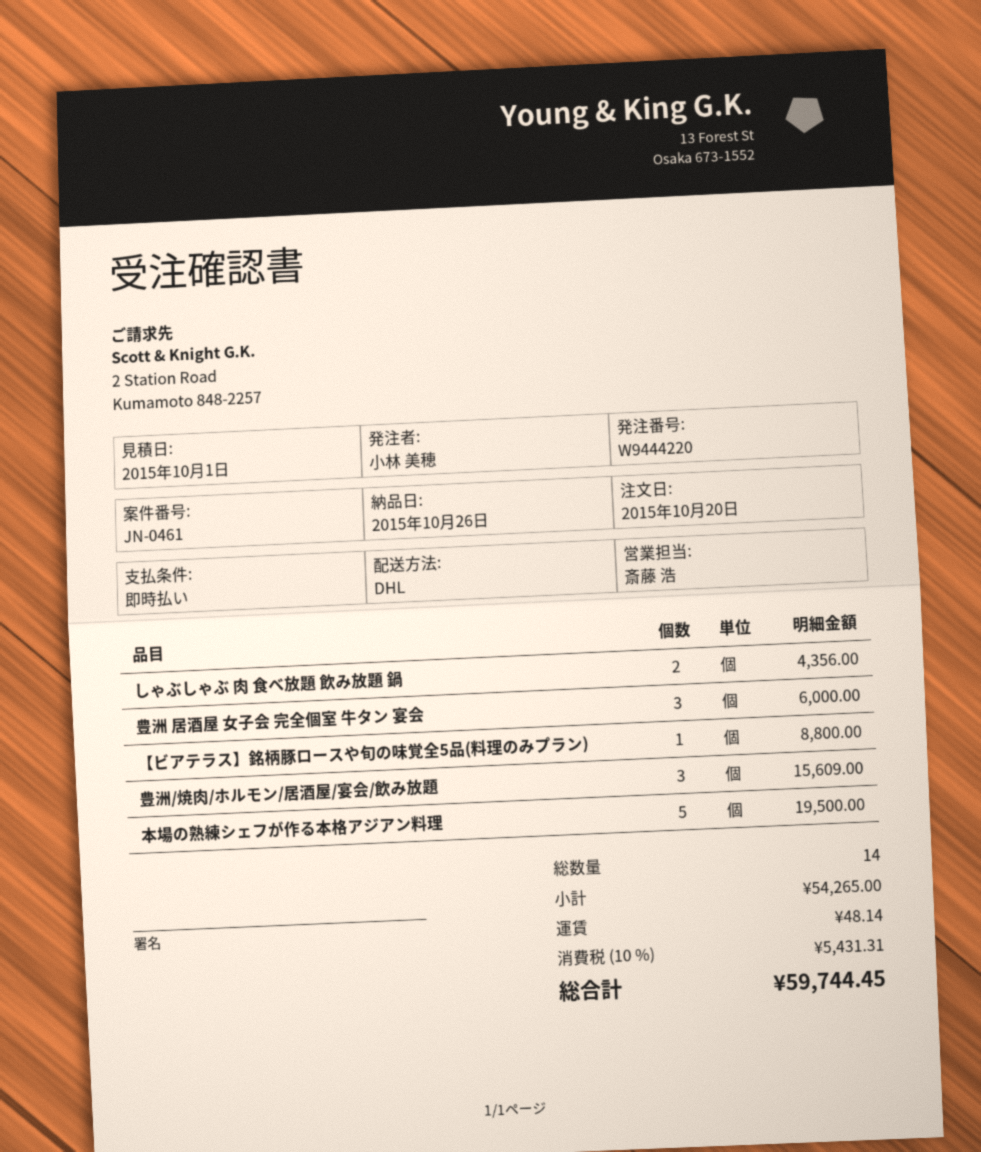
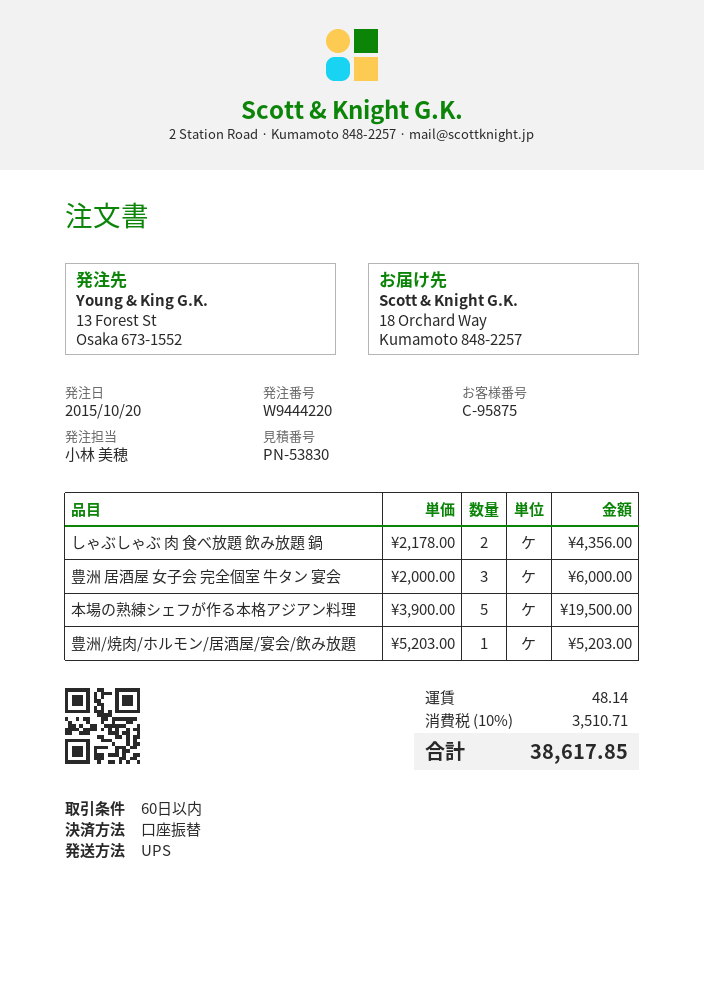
payment terms: on receipt -> 60 days
shipping method: DHL -> UPS
【ビアテラス】銘柄豚ロースや旬の味覚全5品(料理のみプラン): 1 for 8800.00 -> none
豊洲/焼肉/ホルモン/居酒屋/宴会/飲み放題: 3 for 15609.00 -> 1 for 5203.00
tax: 10% = 5431.31 -> 10% = 3510.71
total: 59744.45 -> 38617.85

